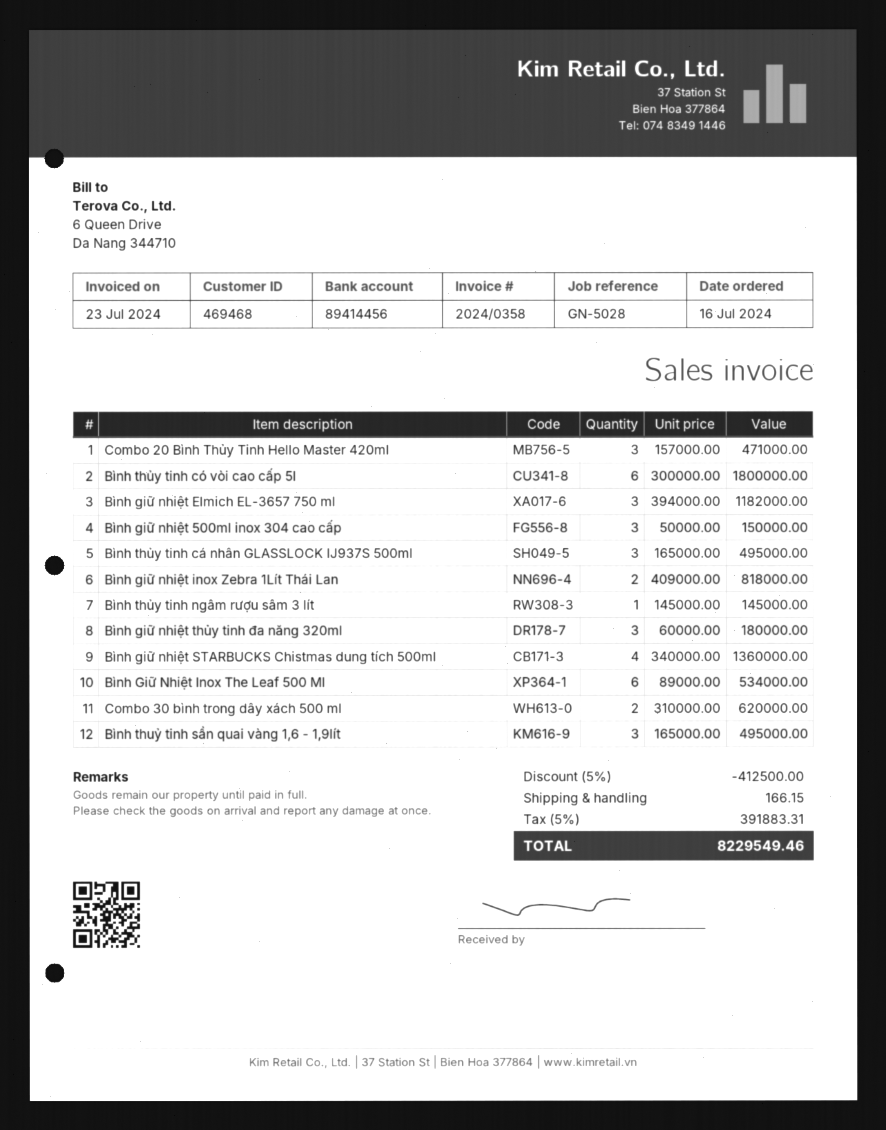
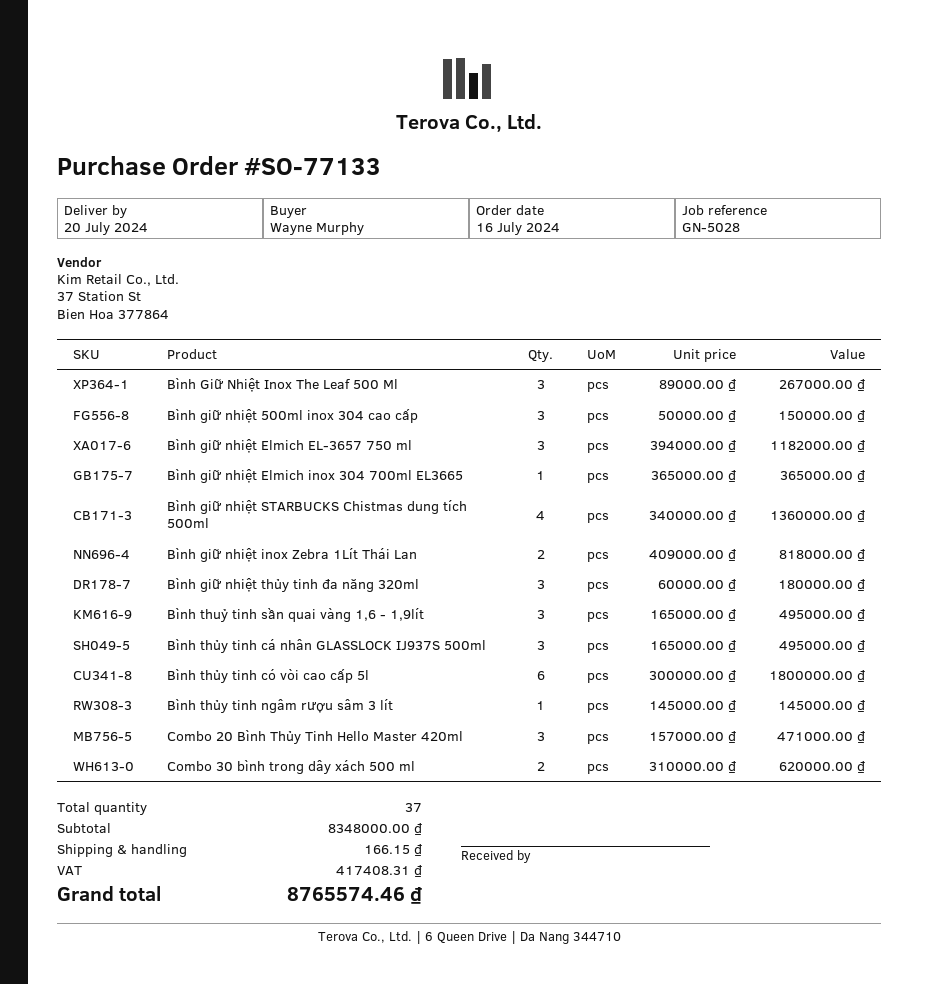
Bình Giữ Nhiệt Inox The Leaf 500 Ml: 6 x 89000.00 = 534000.00 -> 3 x 89000.00 = 267000.00
Bình giữ nhiệt Elmich inox 304 700ml EL3665: none -> 1 x 365000.00 = 365000.00
discount: 5% = 412500.00 -> none
tax: 391883.31 -> 417408.31
total: 8229549.46 -> 8765574.46

